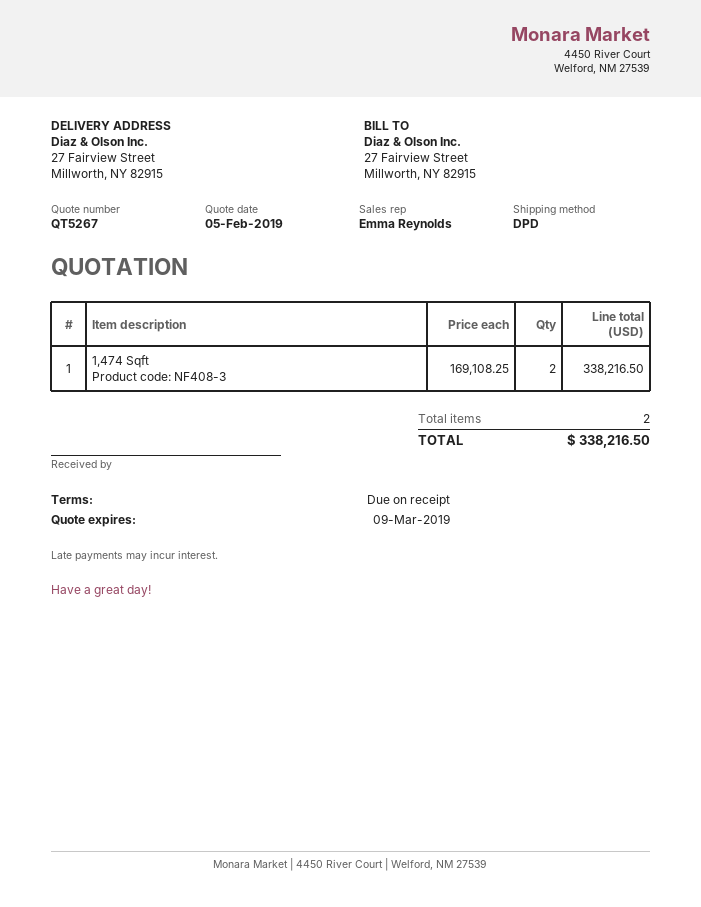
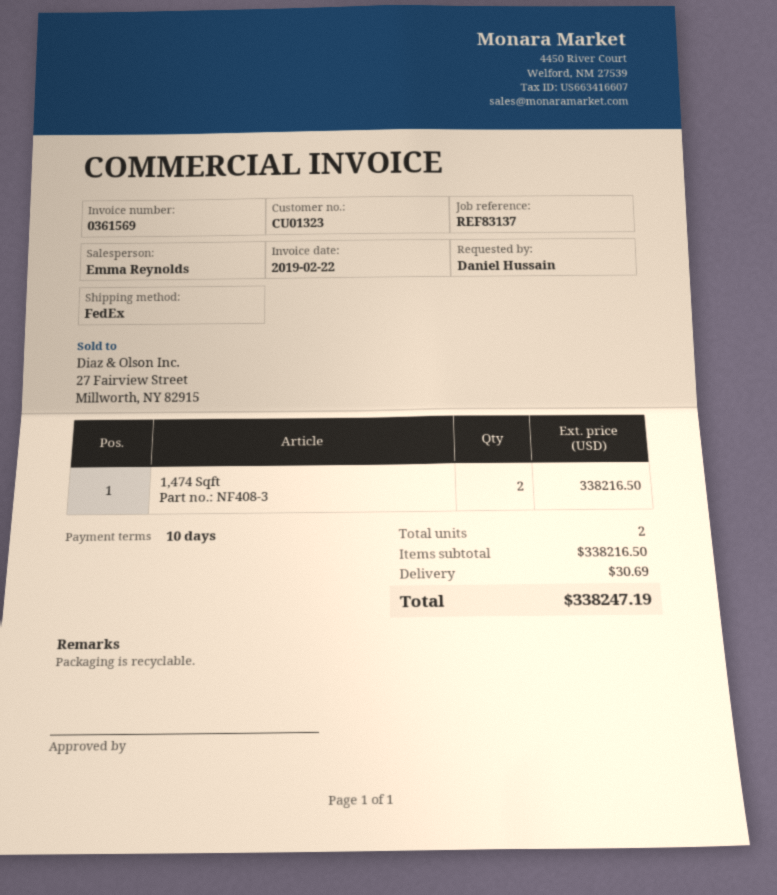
payment terms: on receipt -> 10 days
shipping method: DPD -> FedEx
shipping: none -> 30.69
total: 338216.50 -> 338247.19

